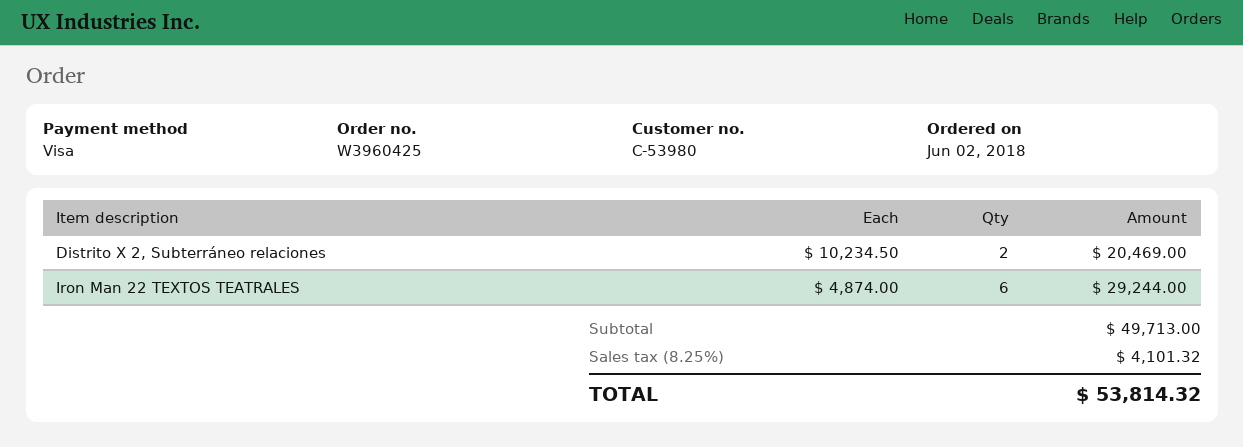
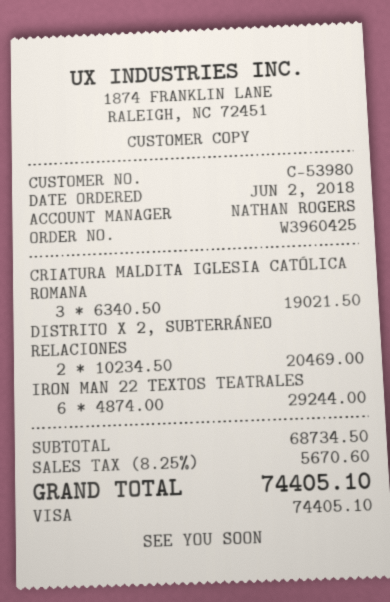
CRIATURA MALDITA IGLESIA CATÓLICA ROMANA: none -> 3 x 6340.50 = 19021.50
subtotal: 49713.00 -> 68734.50
tax: 8.25% = 4101.32 -> 8.25% = 5670.60
total: 53814.32 -> 74405.10

